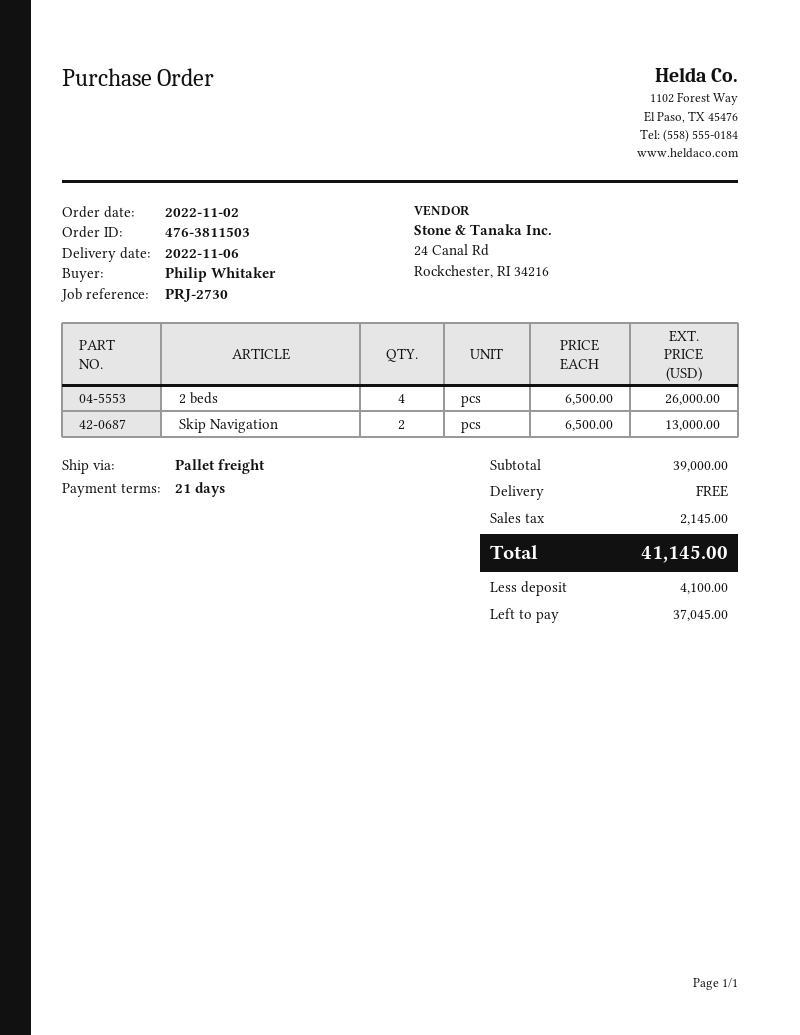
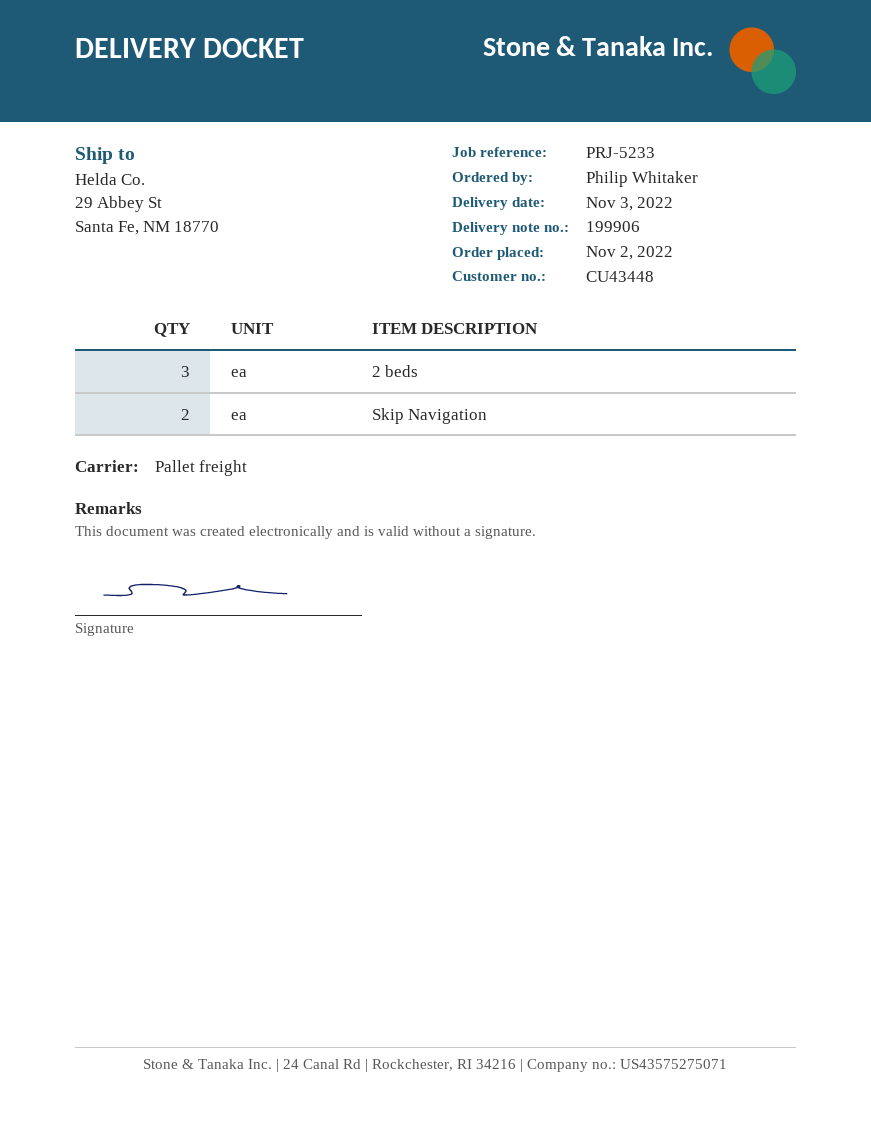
delivery date: 2022-11-06 -> 2022-11-03
reference: PRJ-2730 -> PRJ-5233
2 beds: 4 -> 3

